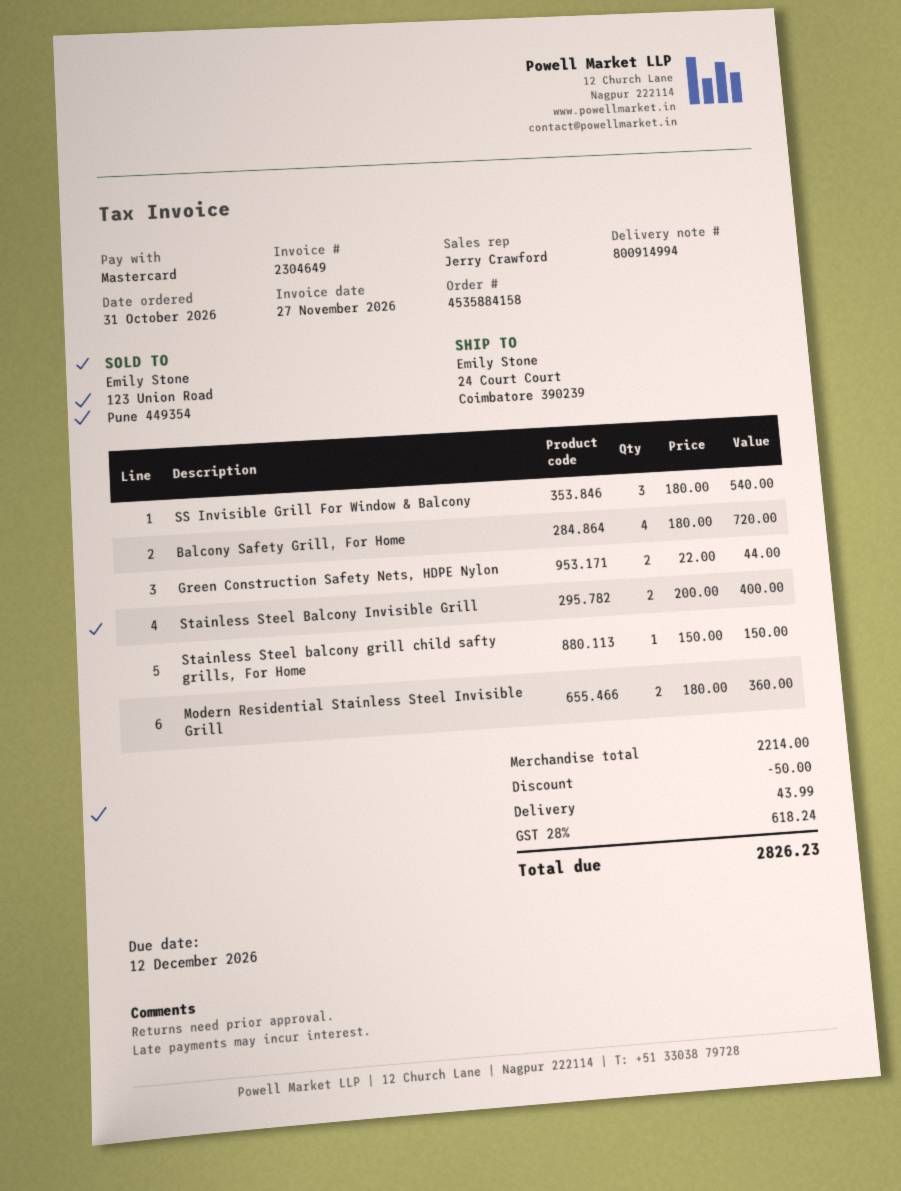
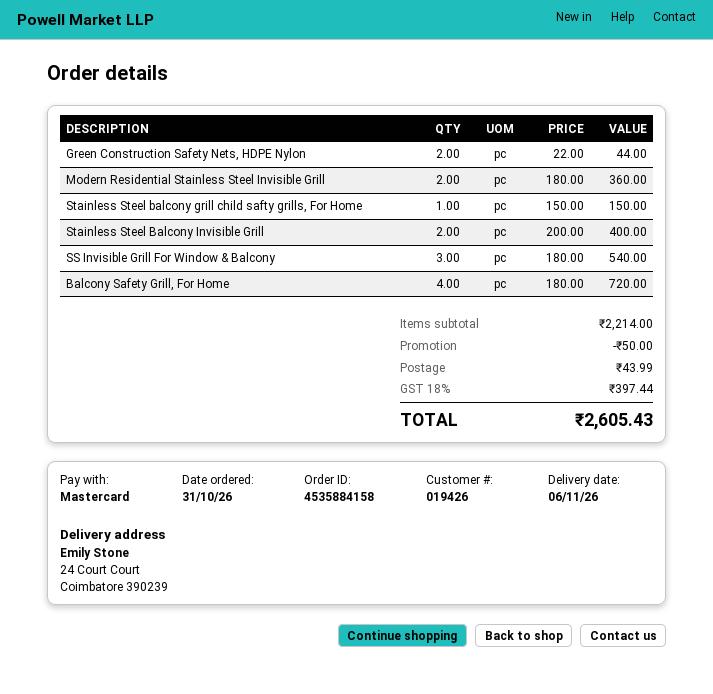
tax: 28% = 618.24 -> 18% = 397.44
total: 2826.23 -> 2605.43

